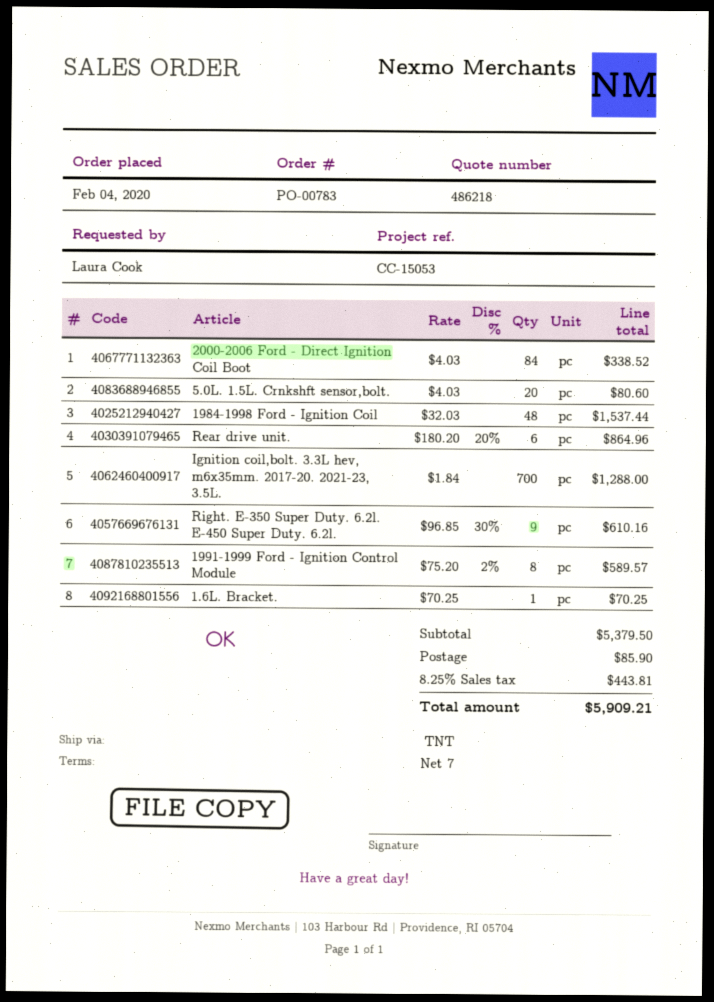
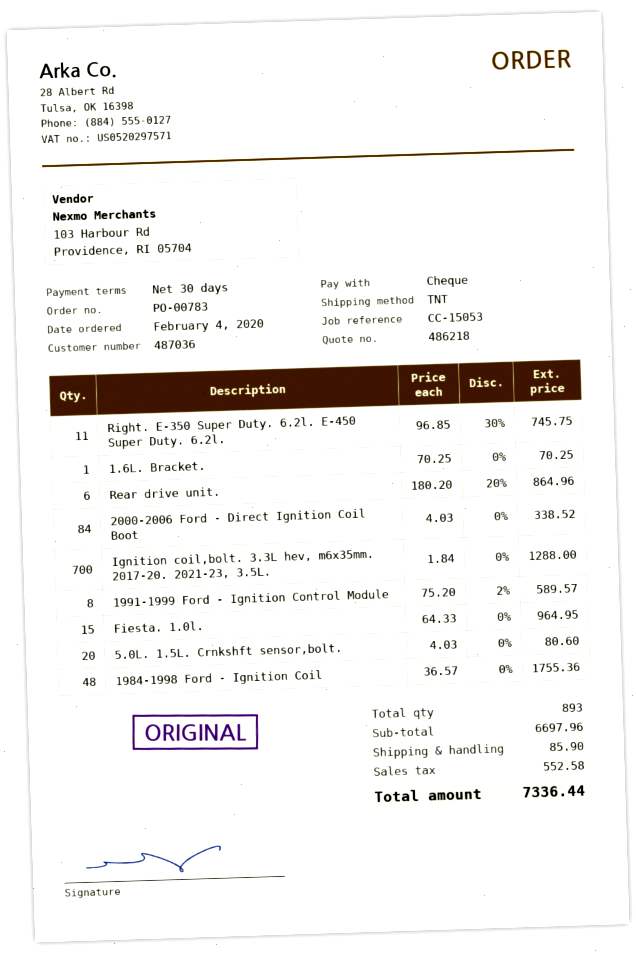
payment terms: 7 days -> 30 days
1984-1998 Ford - Ignition Coil: 48 x 32.03 = 1537.44 -> 48 x 36.57 = 1755.36
Right. E-350 Super Duty. 6.2l. E-450 Super Duty. 6.2l.: 9 x 96.85 - 30% = 610.16 -> 11 x 96.85 - 30% = 745.75
Fiesta. 1.0l.: none -> 15 x 64.33 = 964.95
subtotal: 5379.50 -> 6697.96
tax: 443.81 -> 552.58
total: 5909.21 -> 7336.44

